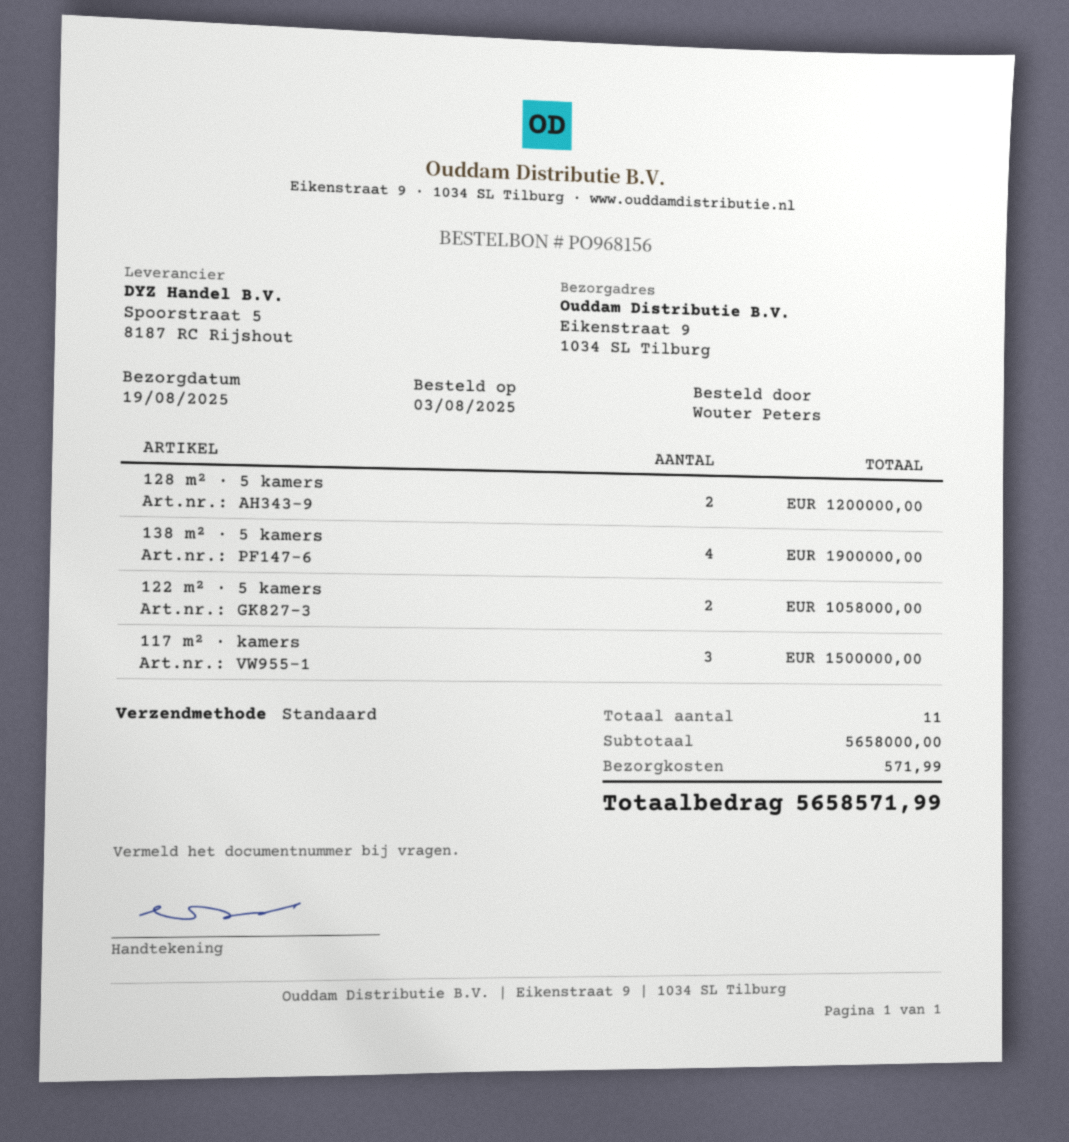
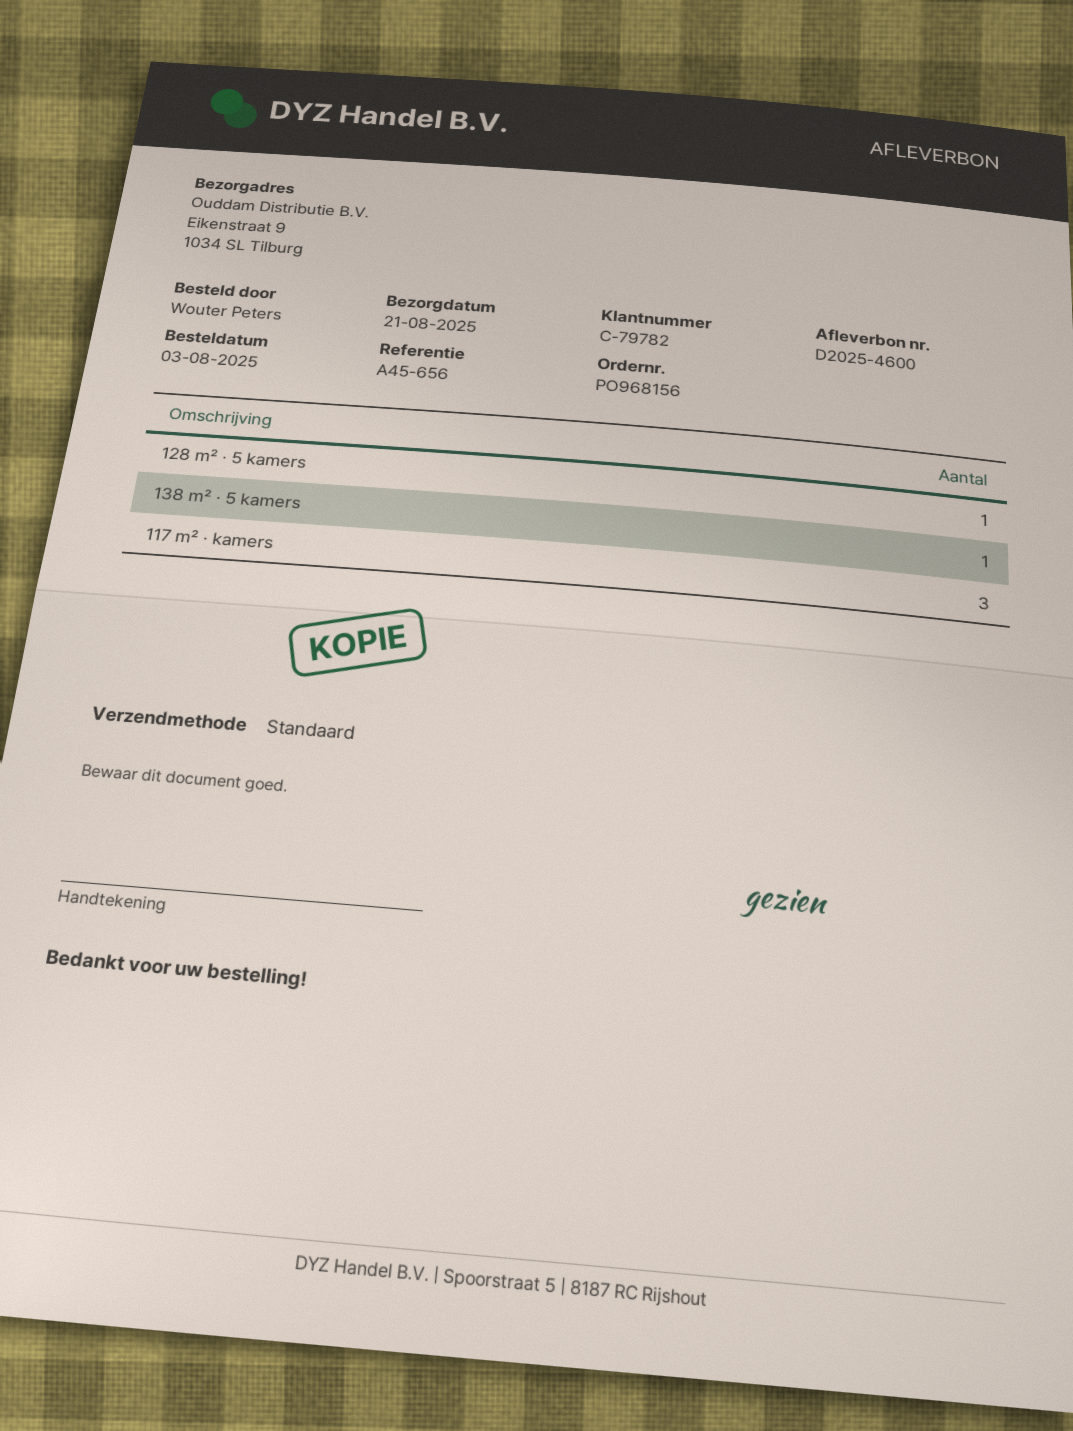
delivery date: 2025-08-19 -> 2025-08-21
128 m² · 5 kamers: 2 -> 1
138 m² · 5 kamers: 4 -> 1
122 m² · 5 kamers: 2 -> none

